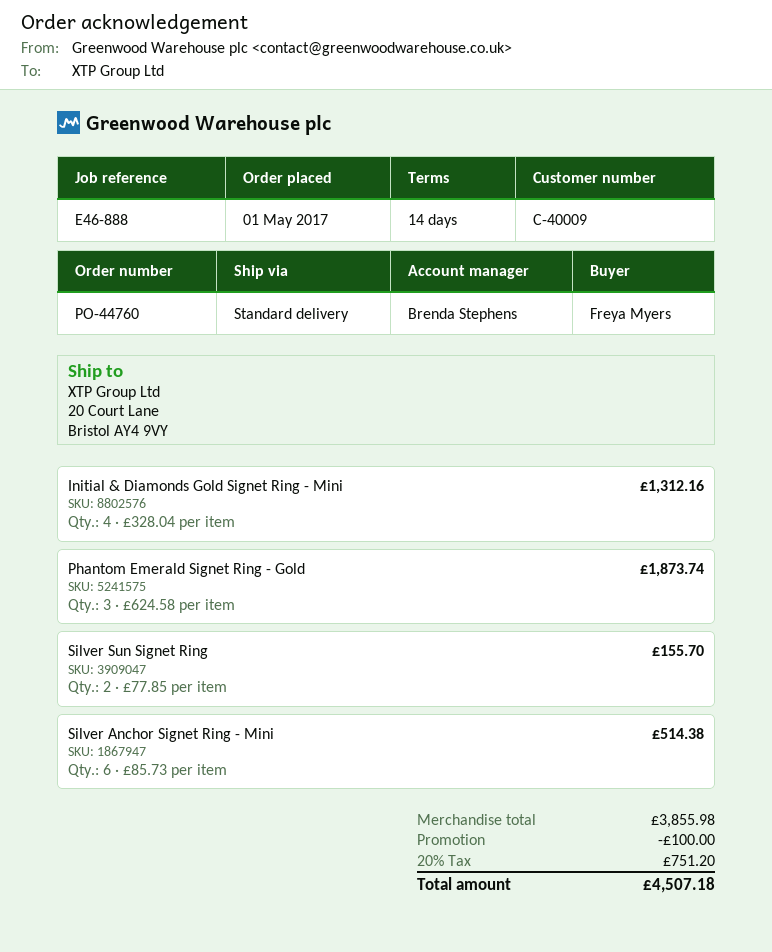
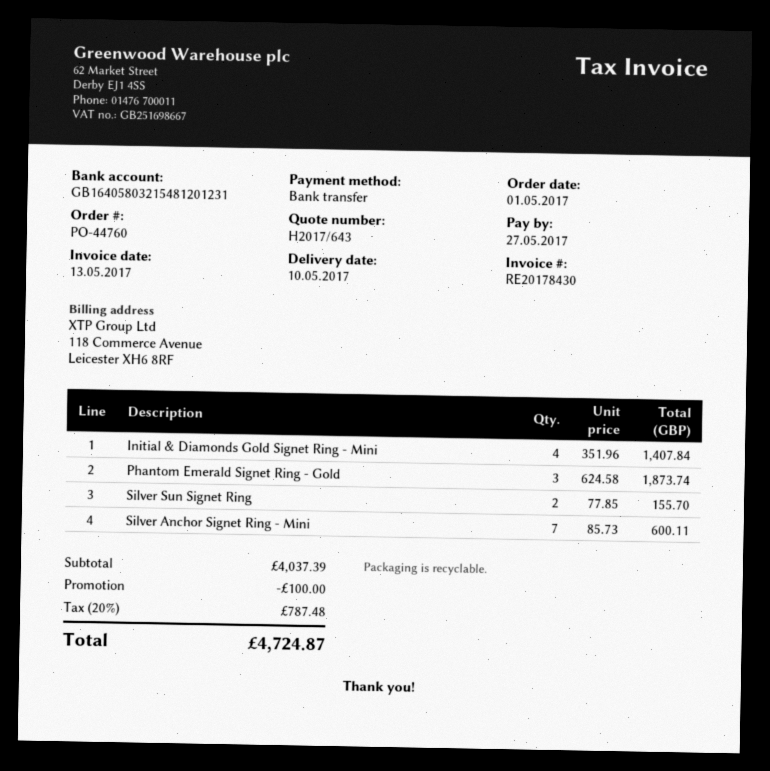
Initial & Diamonds Gold Signet Ring - Mini: 4 x 328.04 = 1312.16 -> 4 x 351.96 = 1407.84
Silver Anchor Signet Ring - Mini: 6 x 85.73 = 514.38 -> 7 x 85.73 = 600.11
subtotal: 3855.98 -> 4037.39
tax: 20% = 751.20 -> 20% = 787.48
total: 4507.18 -> 4724.87

